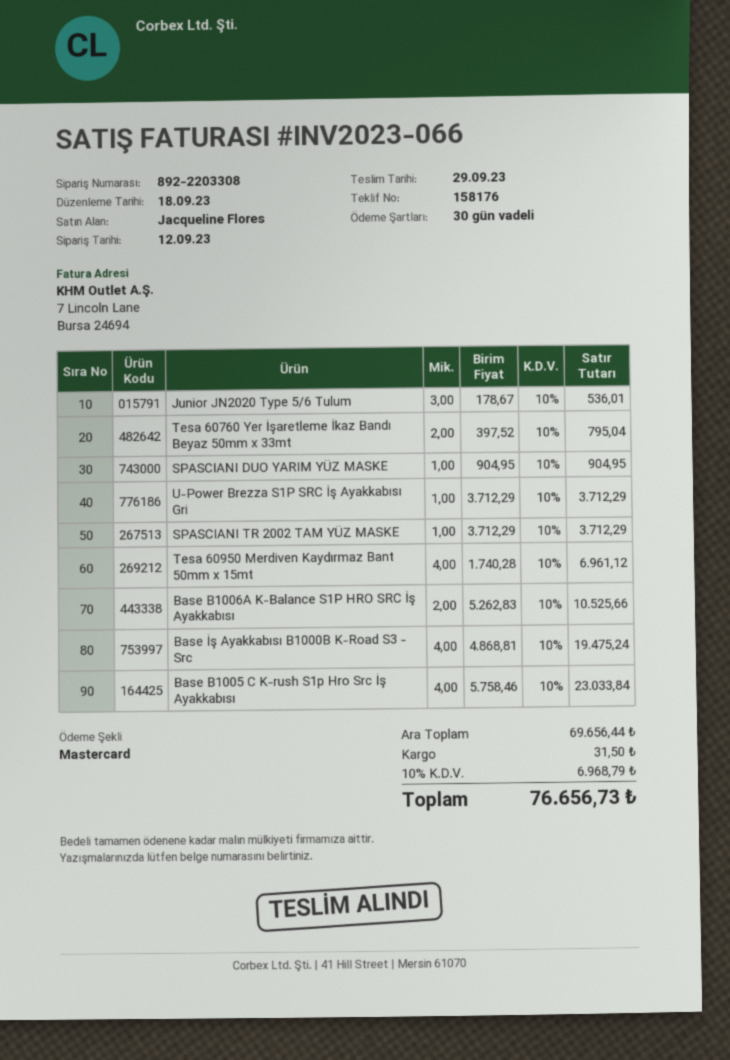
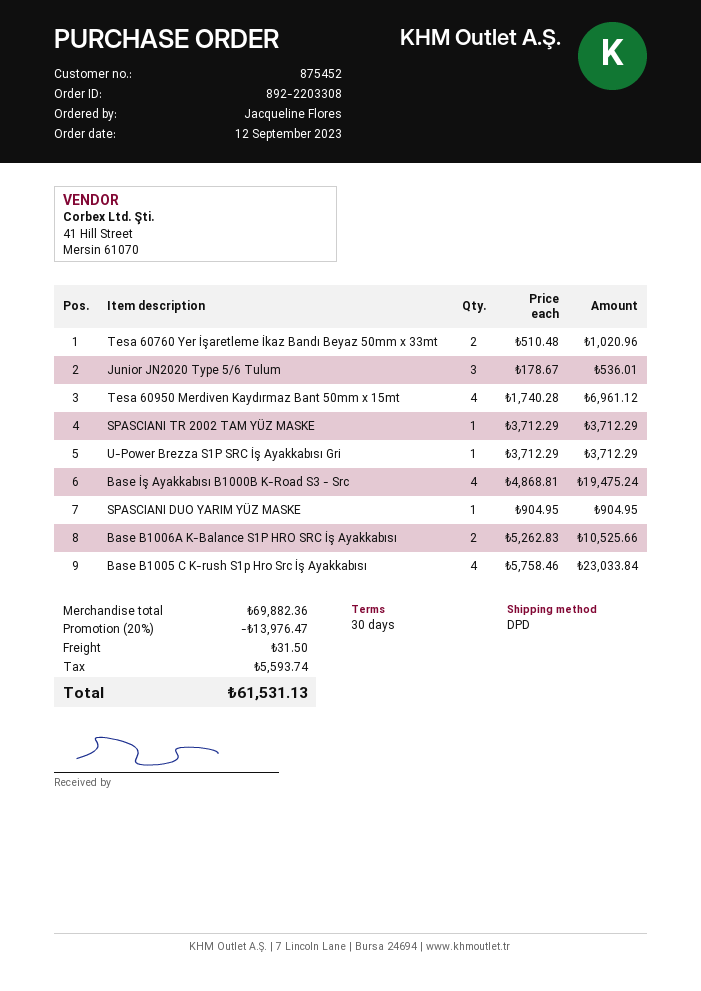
Tesa 60760 Yer İşaretleme İkaz Bandı Beyaz 50mm x 33mt: 2 x 397.52 = 795.04 -> 2 x 510.48 = 1020.96
subtotal: 69656.44 -> 69882.36
discount: none -> 20% = 13976.47
tax: 6968.79 -> 5593.74
total: 76656.73 -> 61531.13

